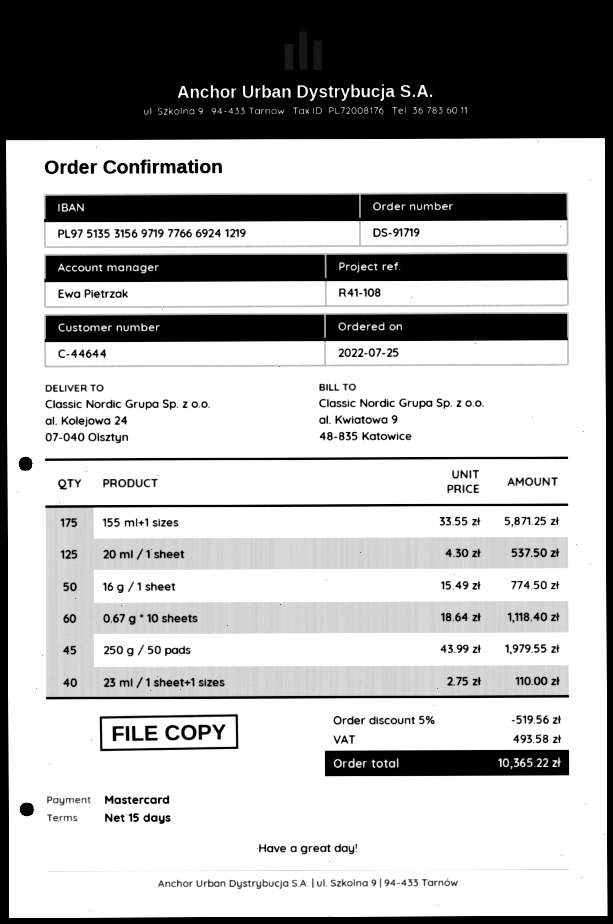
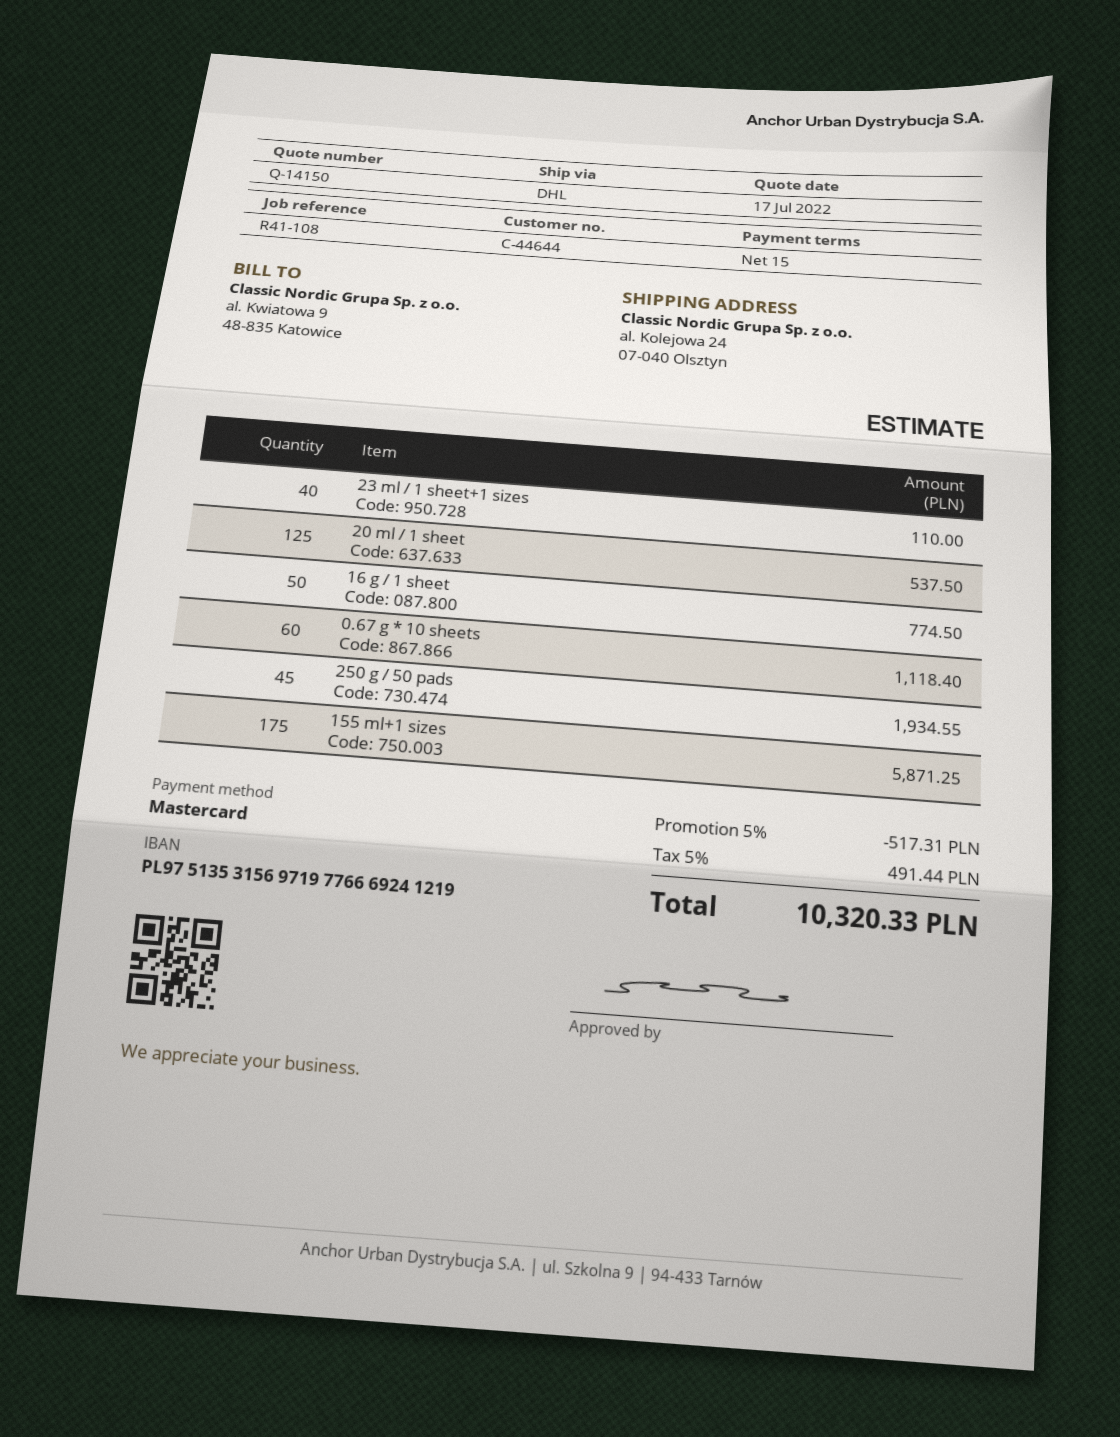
250 g / 50 pads: 45 for 1979.55 -> 45 for 1934.55
discount: 5% = 519.56 -> 5% = 517.31
tax: 493.58 -> 491.44
total: 10365.22 -> 10320.33

